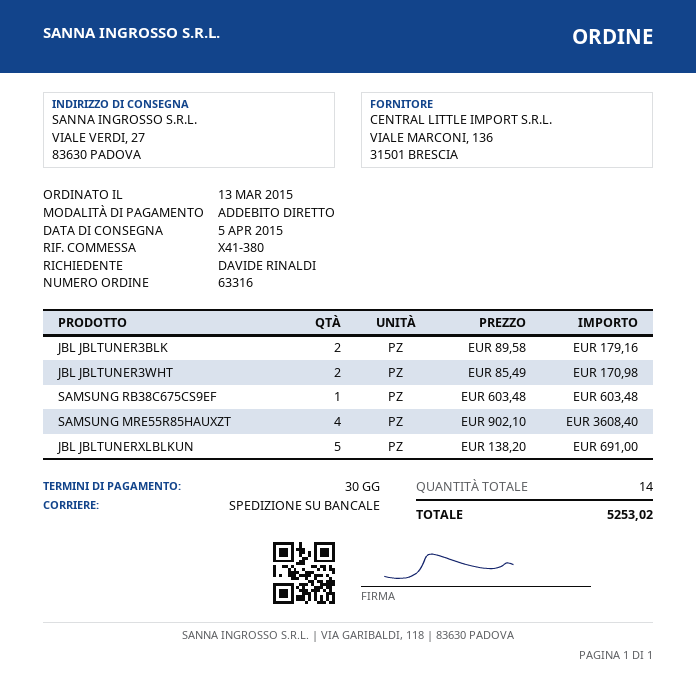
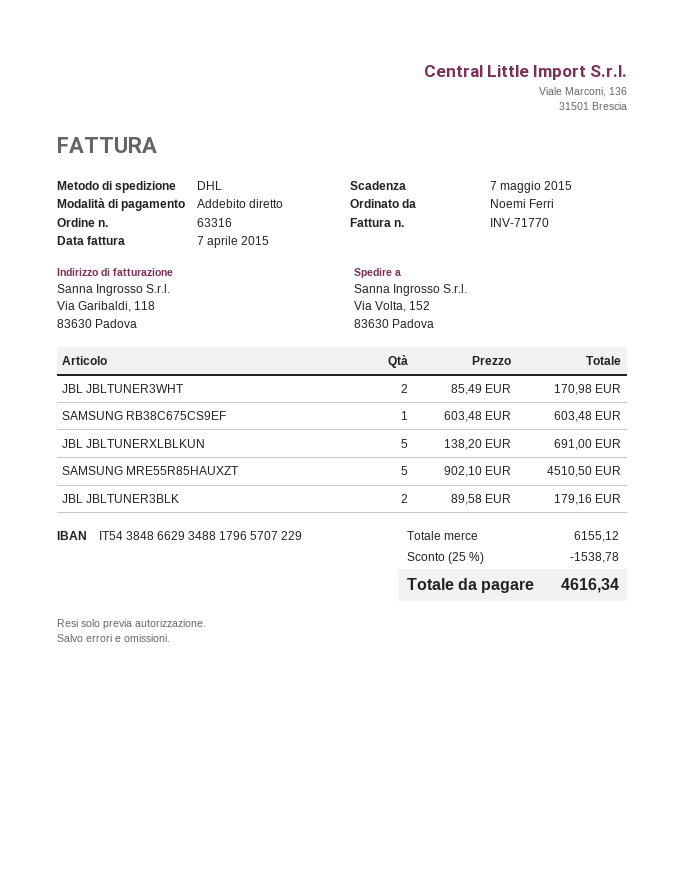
ordered by: DAVIDE RINALDI -> Noemi Ferri
shipping method: pallet freight -> DHL
ship to: VIALE VERDI, 27, 83630 PADOVA -> Via Volta, 152, 83630 Padova
SAMSUNG MRE55R85HAUXZT: 4 x 902.10 = 3608.40 -> 5 x 902.10 = 4510.50
discount: none -> 25% = 1538.78
total: 5253.02 -> 4616.34

